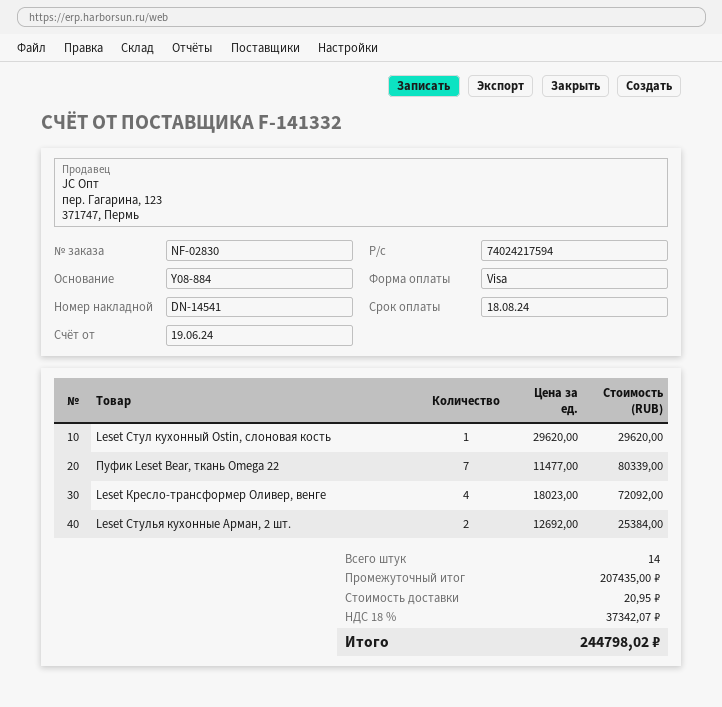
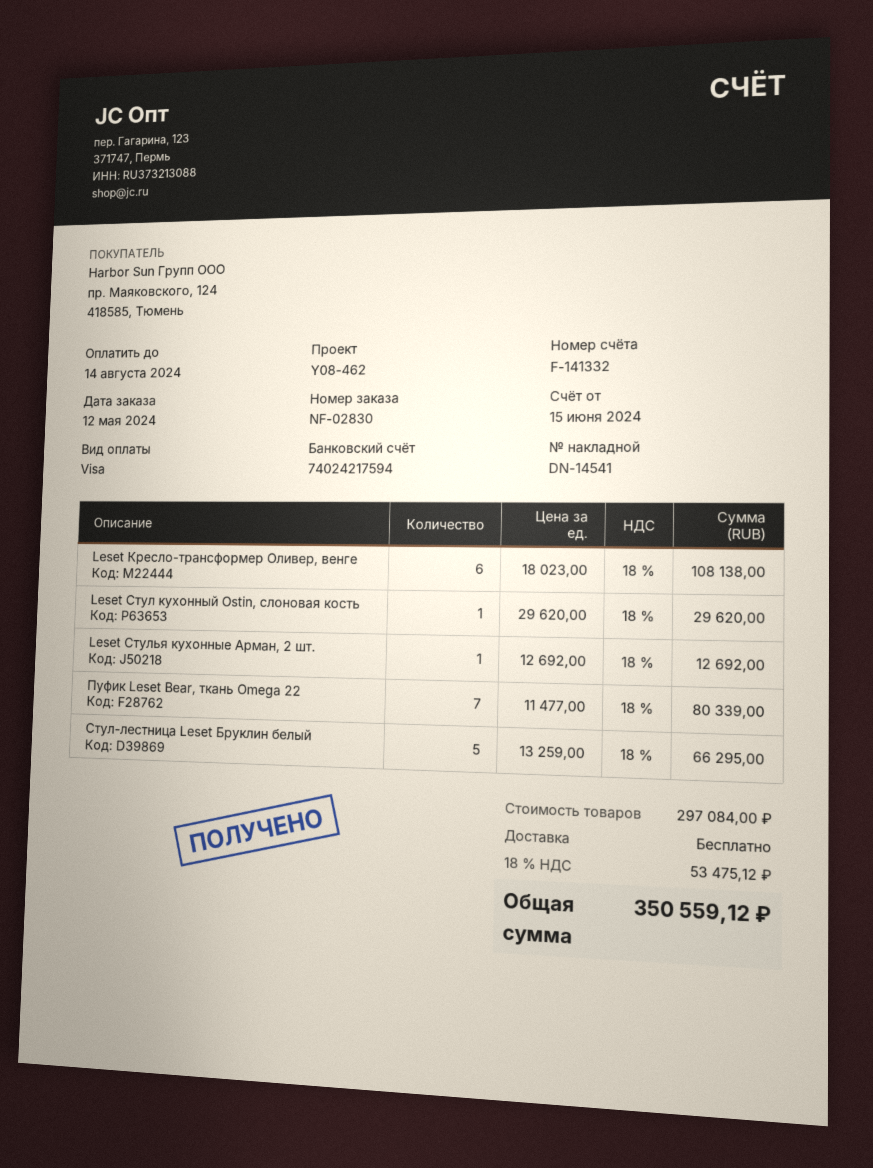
invoice date: 2024-06-19 -> 2024-06-15
due date: 2024-08-18 -> 2024-08-14
reference: Y08-884 -> Y08-462
Leset Кресло-трансформер Оливер, венге: 4 x 18023.00 = 72092.00 -> 6 x 18023.00 = 108138.00
Leset Стулья кухонные Арман, 2 шт.: 2 x 12692.00 = 25384.00 -> 1 x 12692.00 = 12692.00
Стул-лестница Leset Бруклин белый: none -> 5 x 13259.00 = 66295.00
subtotal: 207435.00 -> 297084.00
shipping: 20.95 -> 0.00
tax: 18% = 37342.07 -> 18% = 53475.12
total: 244798.02 -> 350559.12

